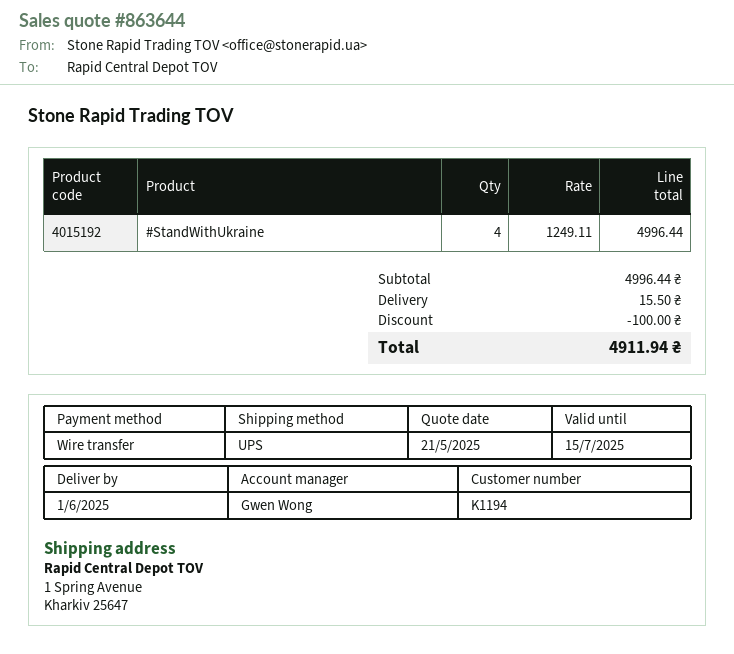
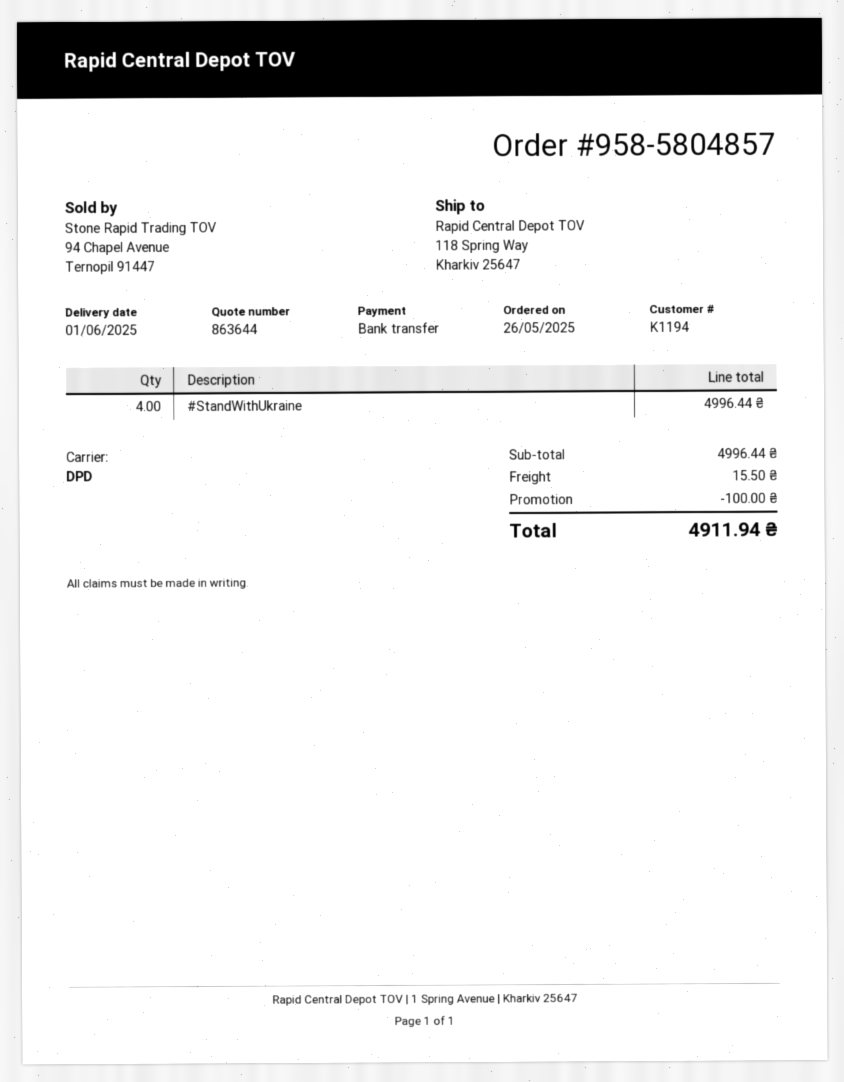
shipping method: UPS -> DPD
ship to: 1 Spring Avenue, Kharkiv 25647 -> 118 Spring Way, Kharkiv 25647

